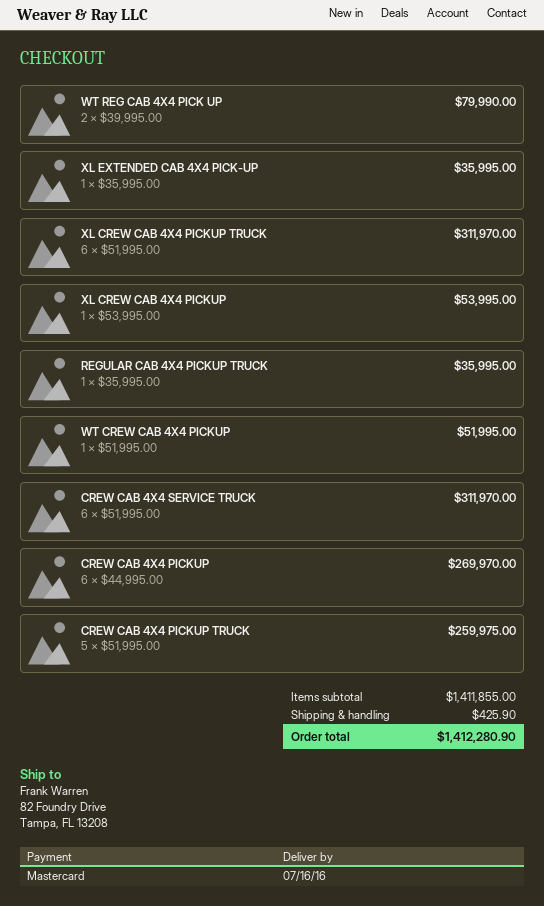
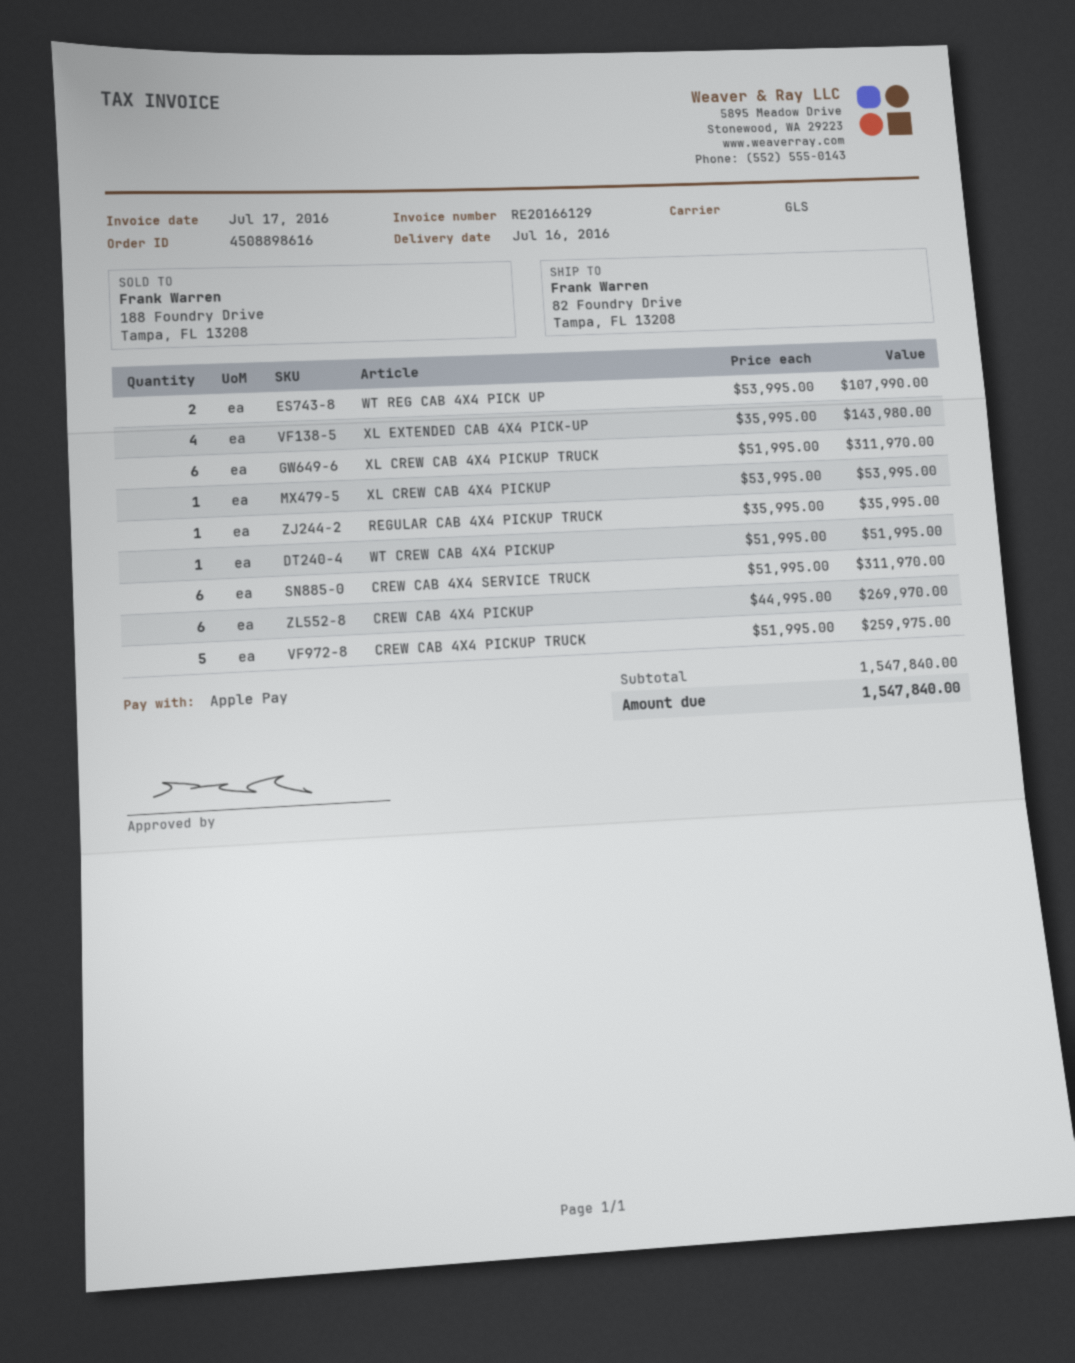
payment method: Mastercard -> Apple Pay
WT REG CAB 4X4 PICK UP: 2 x 39995.00 = 79990.00 -> 2 x 53995.00 = 107990.00
XL EXTENDED CAB 4X4 PICK-UP: 1 x 35995.00 = 35995.00 -> 4 x 35995.00 = 143980.00
subtotal: 1411855.00 -> 1547840.00
shipping: 425.90 -> none
total: 1412280.90 -> 1547840.00

